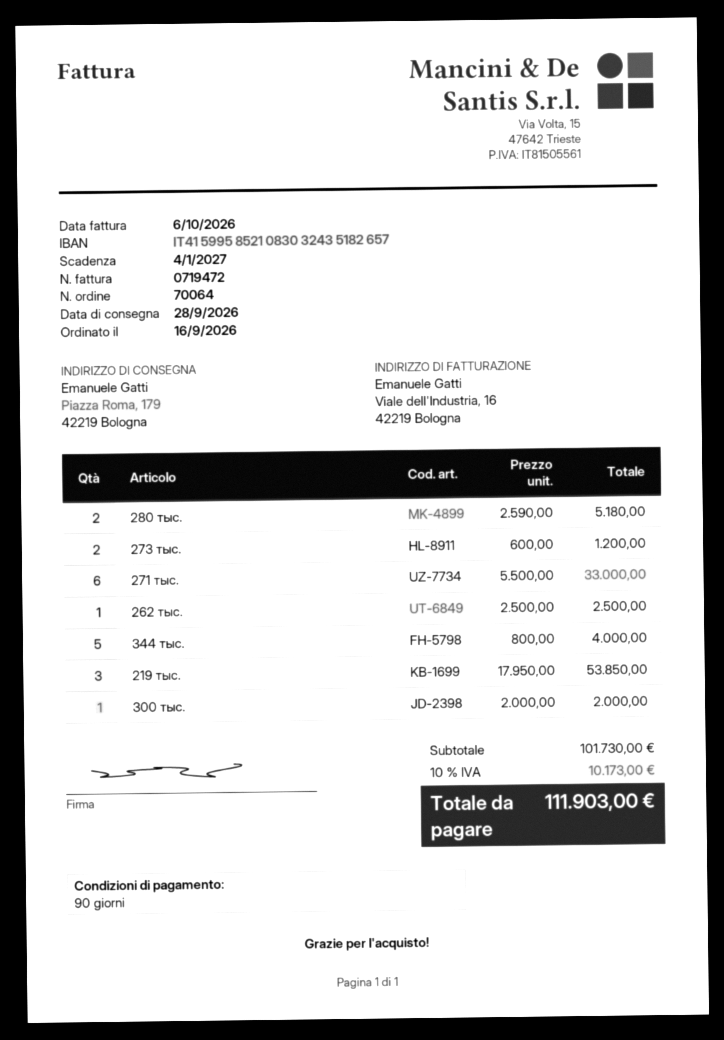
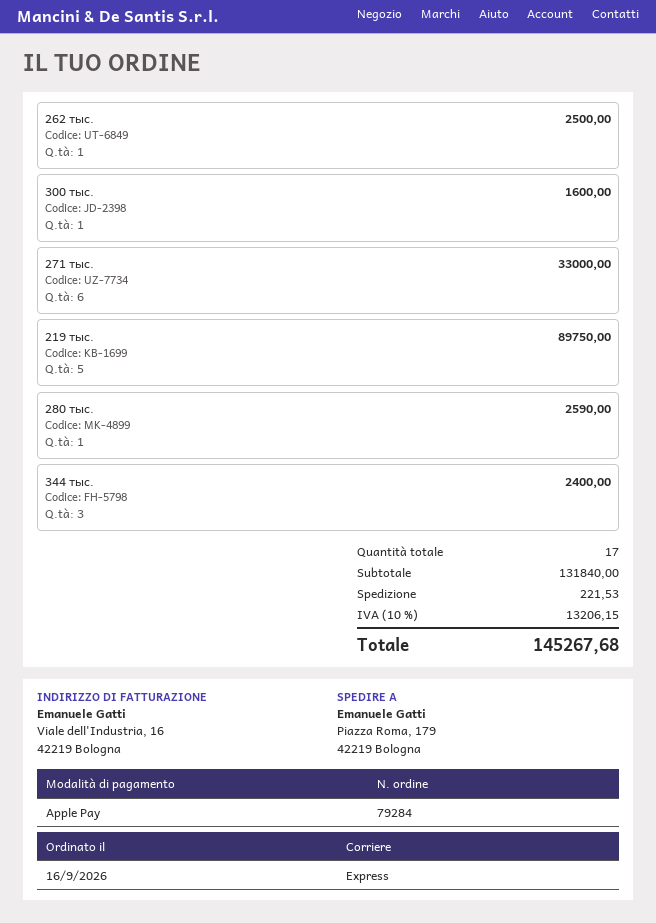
order number: 70064 -> 79284
280 тыс.: 2 for 5180.00 -> 1 for 2590.00
273 тыс.: 2 for 1200.00 -> none
344 тыс.: 5 for 4000.00 -> 3 for 2400.00
219 тыс.: 3 for 53850.00 -> 5 for 89750.00
300 тыс.: 1 for 2000.00 -> 1 for 1600.00
subtotal: 101730.00 -> 131840.00
shipping: none -> 221.53
tax: 10% = 10173.00 -> 10% = 13206.15
total: 111903.00 -> 145267.68

